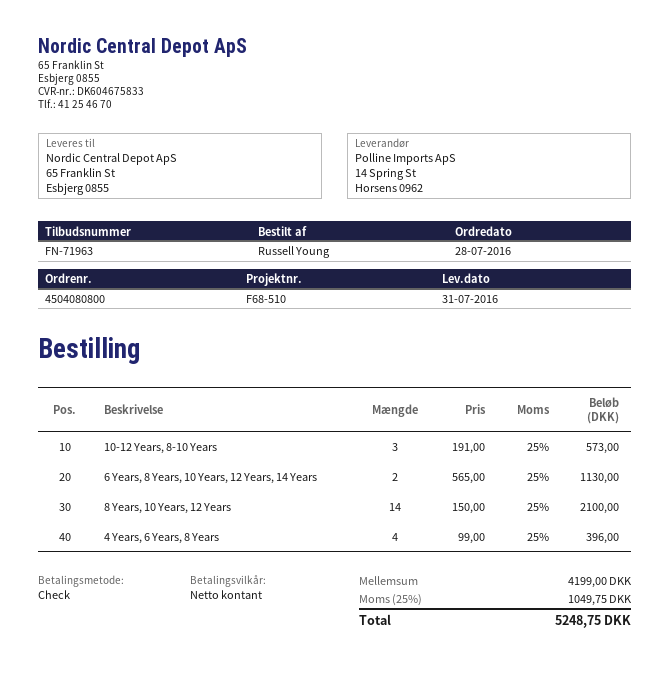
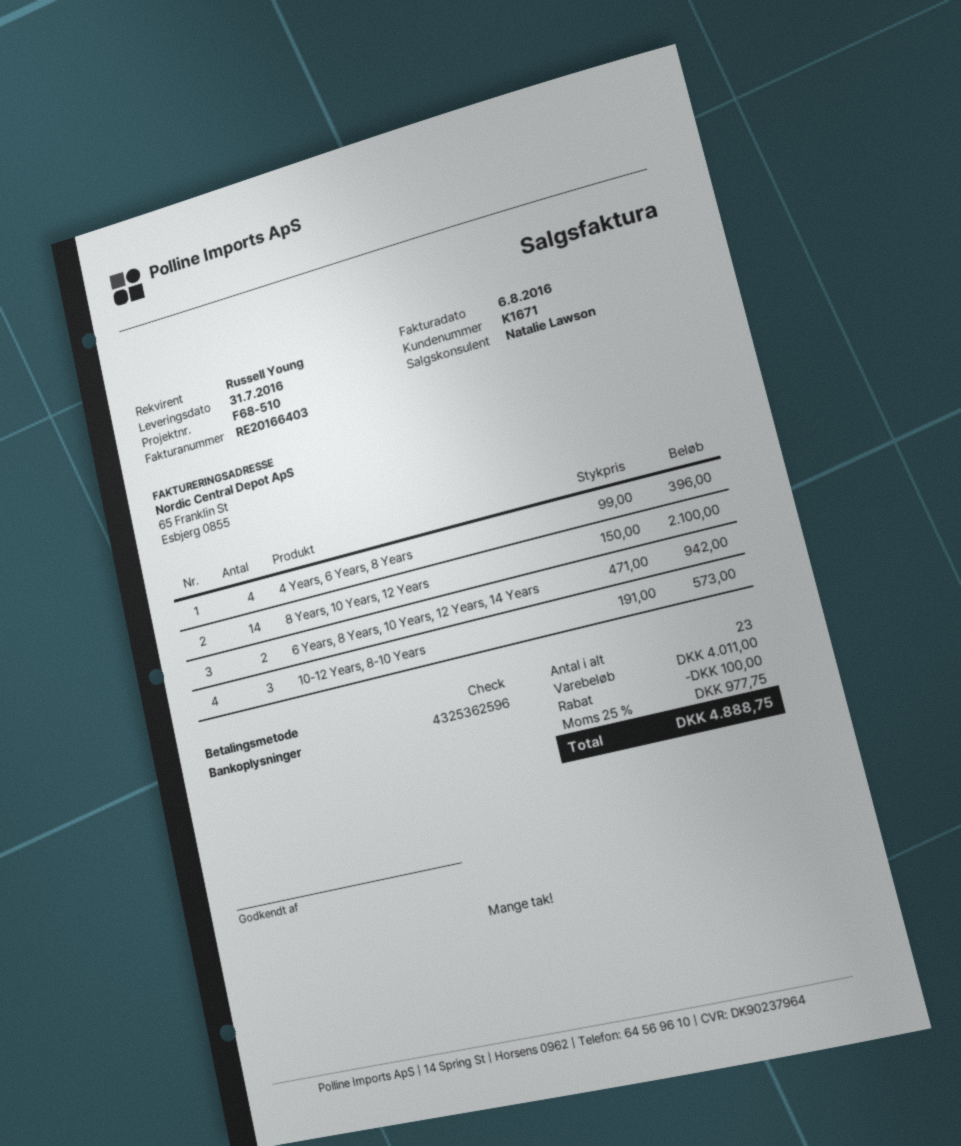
6 Years, 8 Years, 10 Years, 12 Years, 14 Years: 2 x 565.00 = 1130.00 -> 2 x 471.00 = 942.00
subtotal: 4199.00 -> 4011.00
discount: none -> 100.00
tax: 25% = 1049.75 -> 25% = 977.75
total: 5248.75 -> 4888.75

